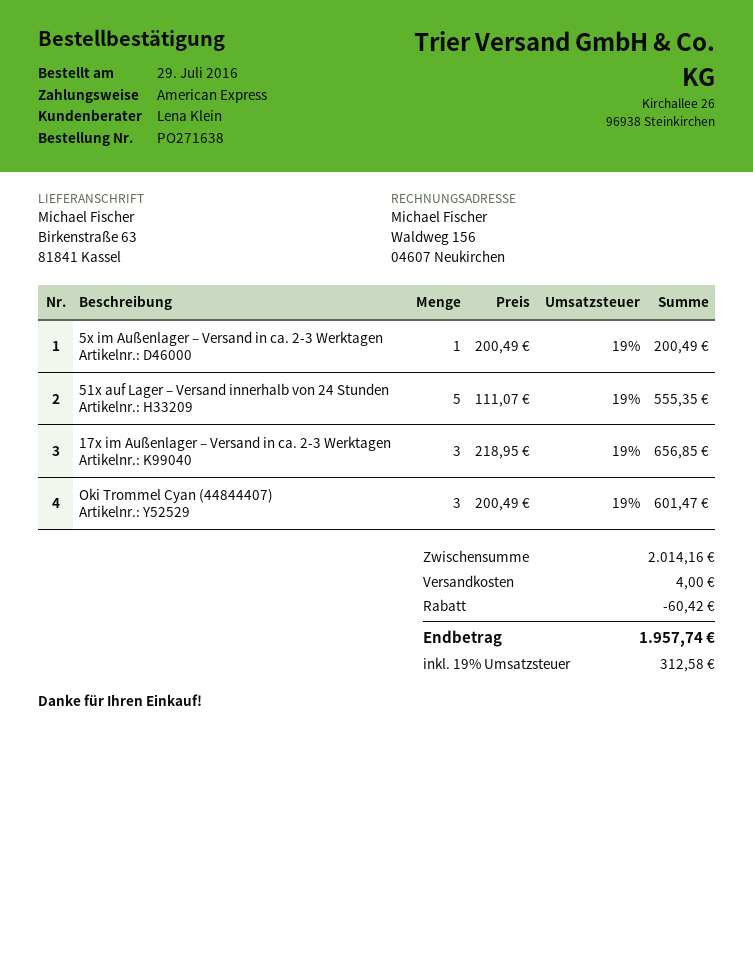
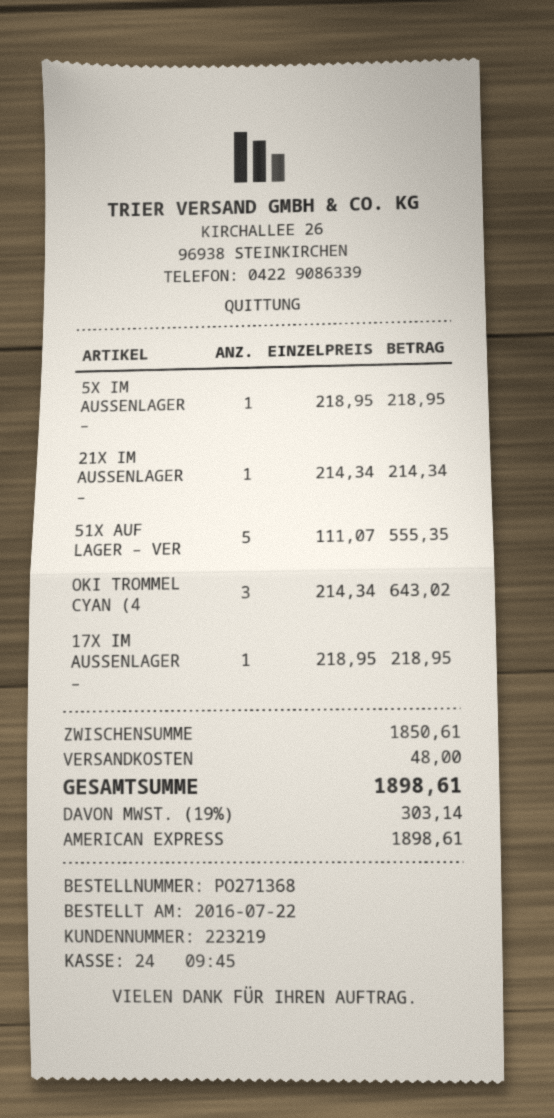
order number: PO271638 -> PO271368
order date: 2016-07-29 -> 2016-07-22
5x im Außenlager – Versand in ca. 2-3 Werktagen: 1 x 200.49 = 200.49 -> 1 x 218.95 = 218.95
17x im Außenlager – Versand in ca. 2-3 Werktagen: 3 x 218.95 = 656.85 -> 1 x 218.95 = 218.95
Oki Trommel Cyan (44844407): 3 x 200.49 = 601.47 -> 3 x 214.34 = 643.02
21X IM AUSSENLAGER –: none -> 1 x 214.34 = 214.34
subtotal: 2014.16 -> 1850.61
discount: 60.42 -> none
shipping: 4.00 -> 48.00
tax: 19% = 312.58 -> 19% = 303.14
total: 1957.74 -> 1898.61

